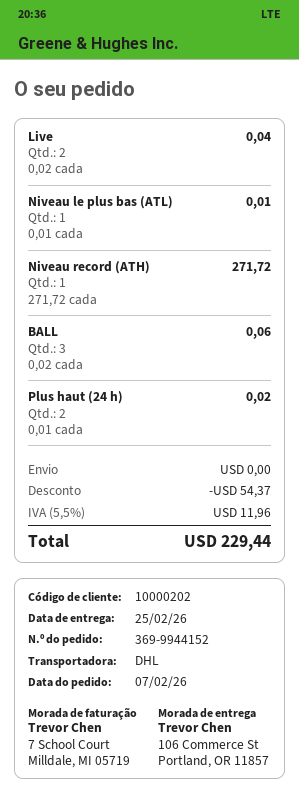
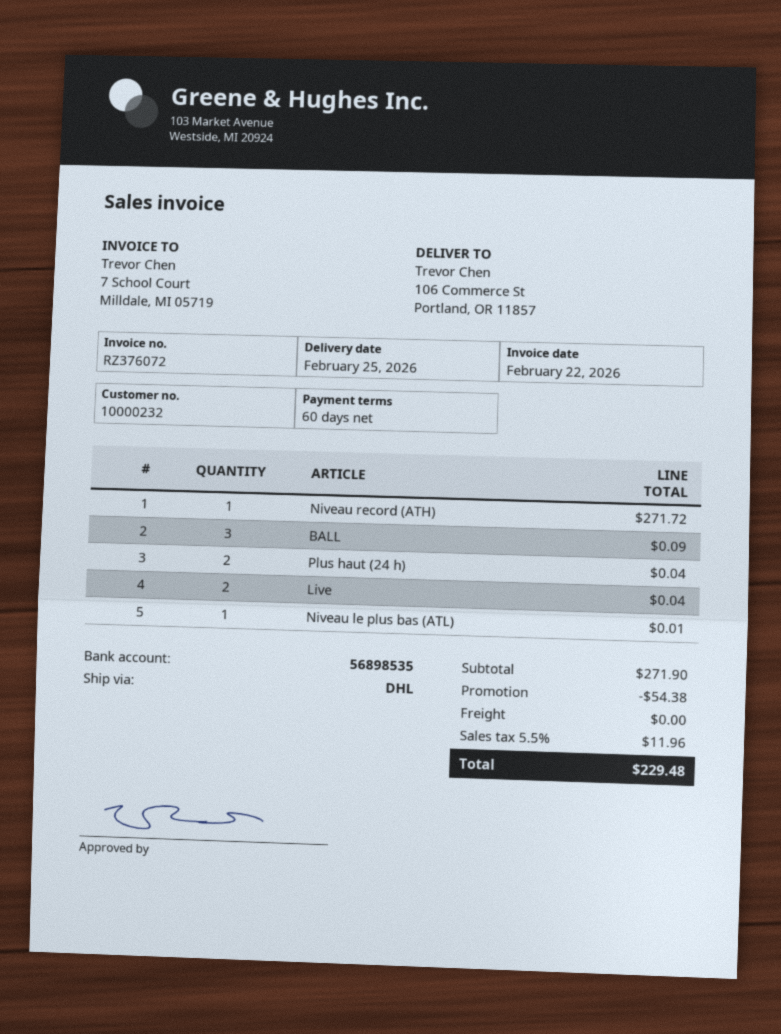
customer number: 10000202 -> 10000232
BALL: 3 for 0.06 -> 3 for 0.09
Plus haut (24 h): 2 for 0.02 -> 2 for 0.04
discount: 54.37 -> 54.38
total: 229.44 -> 229.48

